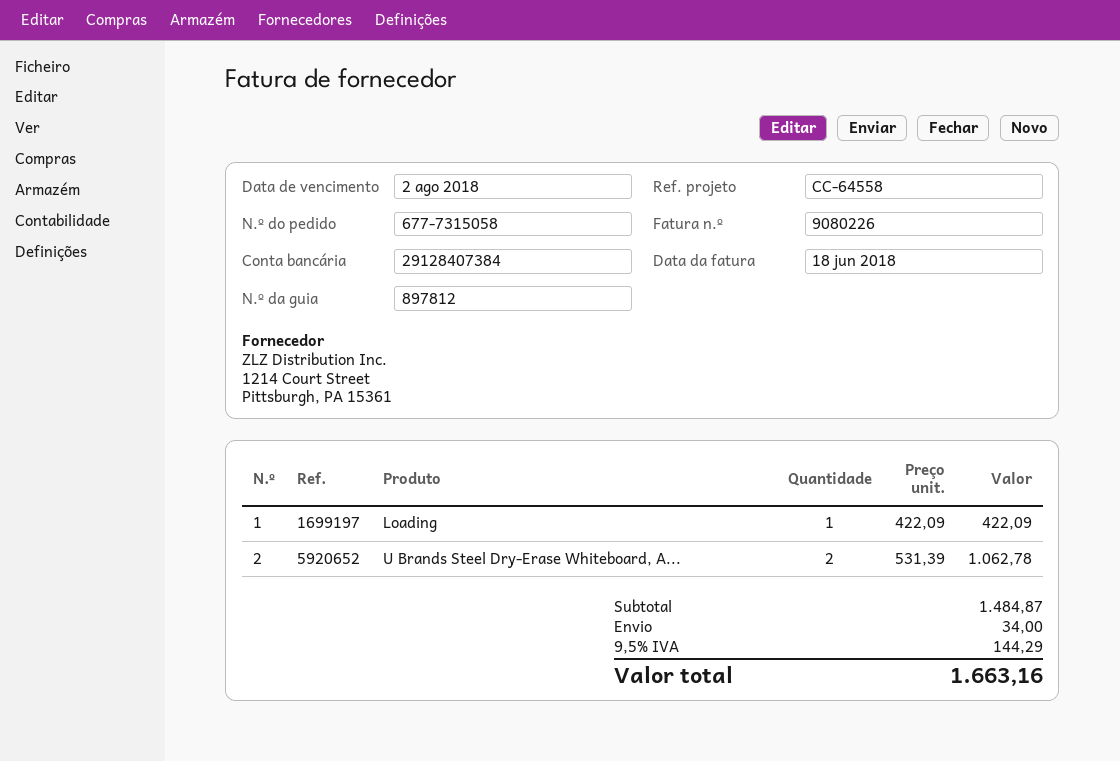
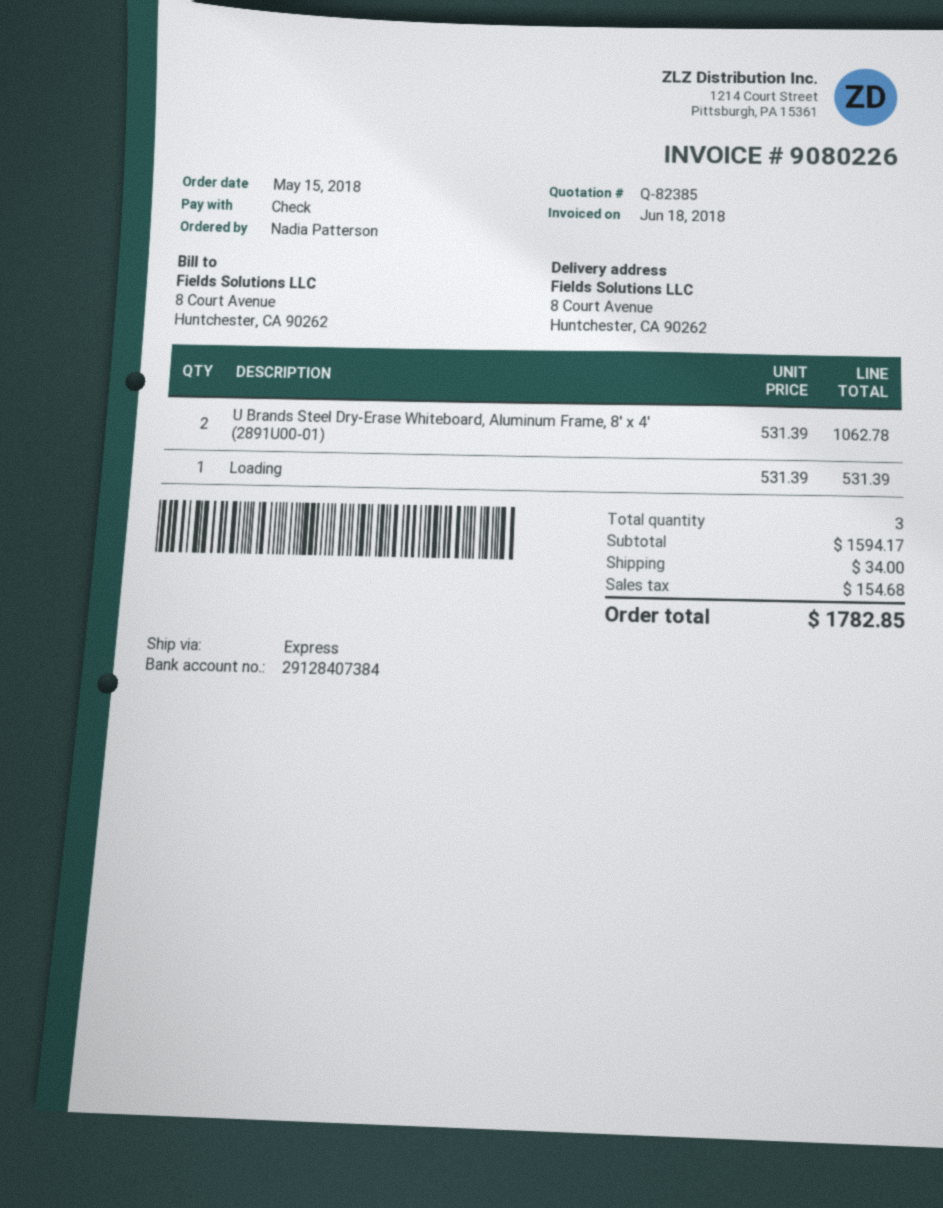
Loading: 1 x 422.09 = 422.09 -> 1 x 531.39 = 531.39
subtotal: 1484.87 -> 1594.17
tax: 144.29 -> 154.68
total: 1663.16 -> 1782.85

